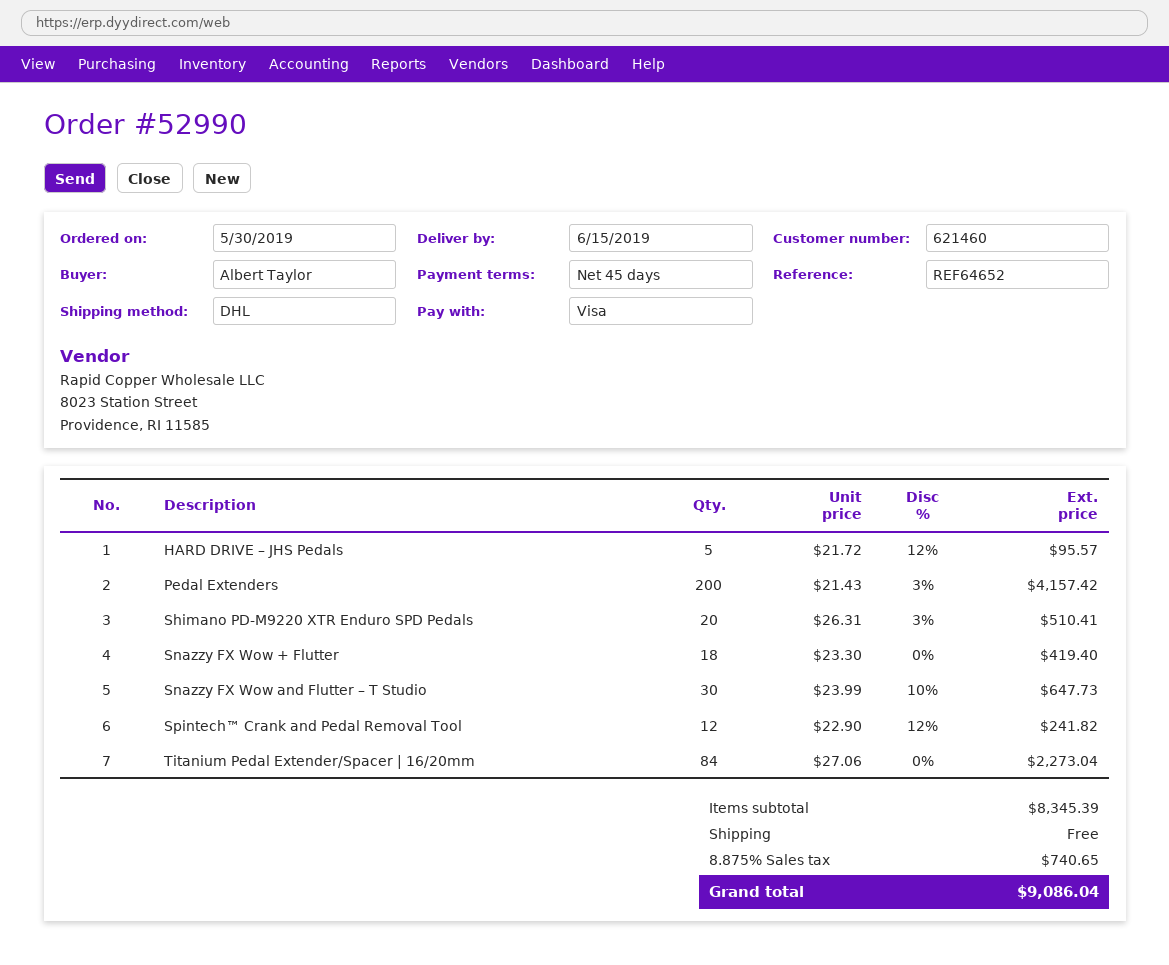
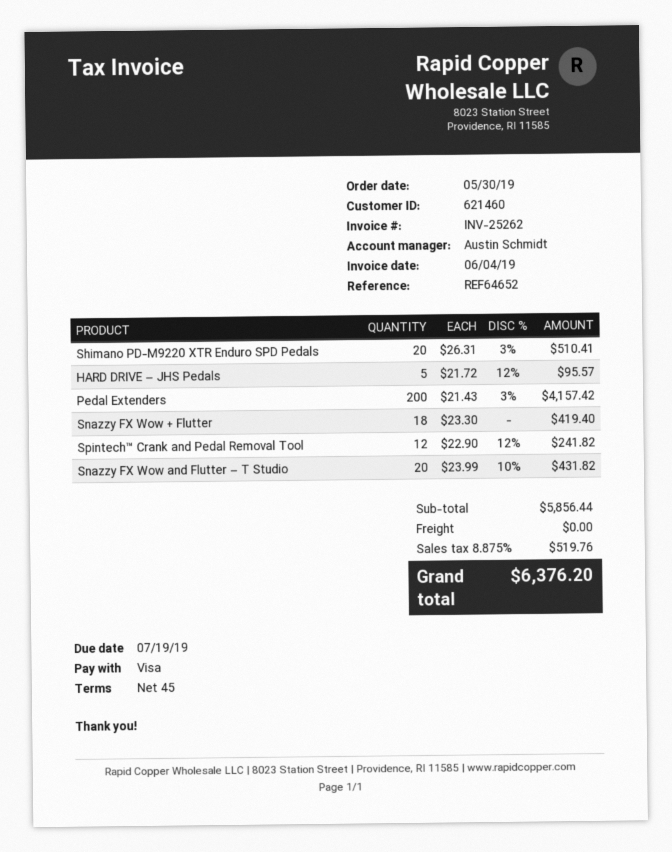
Snazzy FX Wow and Flutter – T Studio: 30 x 23.99 - 10% = 647.73 -> 20 x 23.99 - 10% = 431.82
Titanium Pedal Extender/Spacer | 16/20mm: 84 x 27.06 = 2273.04 -> none
subtotal: 8345.39 -> 5856.44
tax: 8.875% = 740.65 -> 8.875% = 519.76
total: 9086.04 -> 6376.20

